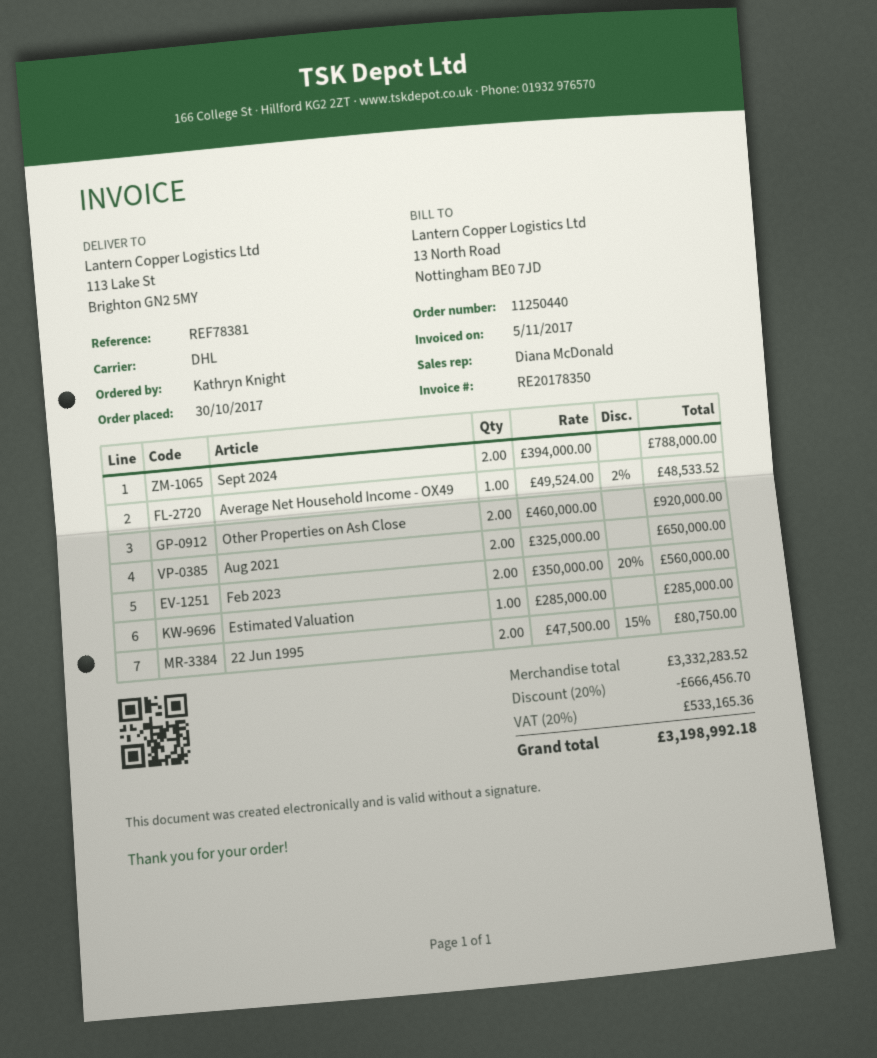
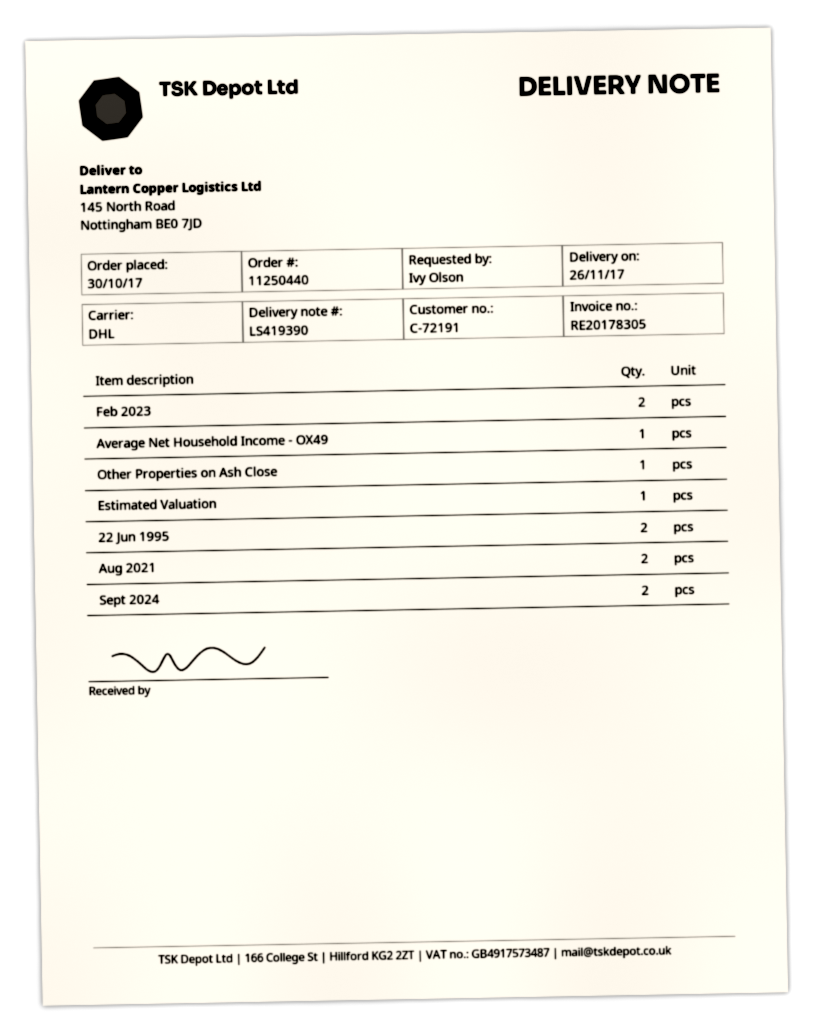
invoice number: RE20178350 -> RE20178305
ordered by: Kathryn Knight -> Ivy Olson
ship to: 113 Lake St, Brighton GN2 5MY -> 145 North Road, Nottingham BE0 7JD
Other Properties on Ash Close: 2 -> 1

